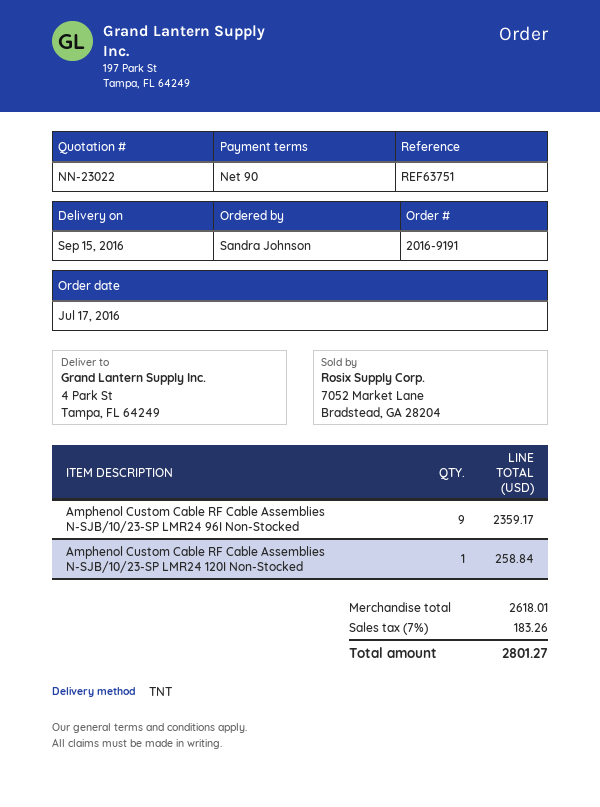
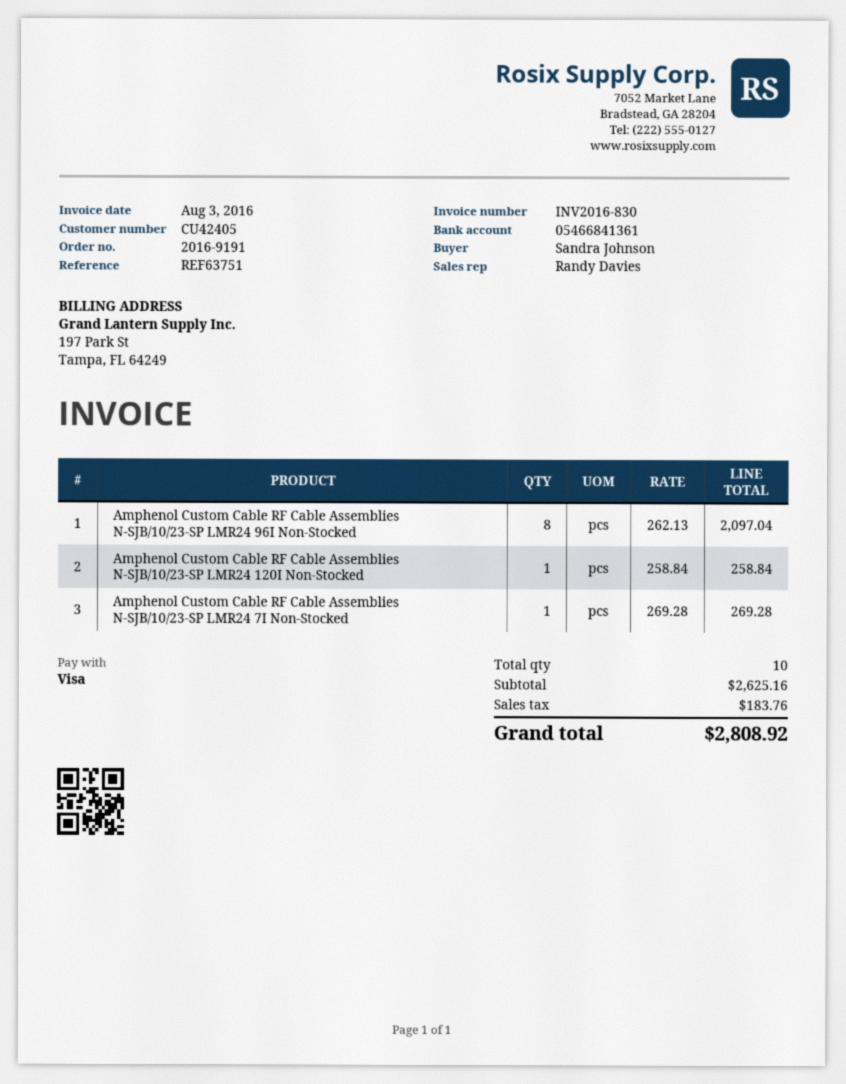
Amphenol Custom Cable RF Cable Assemblies N-SJB/10/23-SP LMR24 96I Non-Stocked: 9 for 2359.17 -> 8 for 2097.04
Amphenol Custom Cable RF Cable Assemblies N-SJB/10/23-SP LMR24 7I Non-Stocked: none -> 1 for 269.28
subtotal: 2618.01 -> 2625.16
tax: 183.26 -> 183.76
total: 2801.27 -> 2808.92

